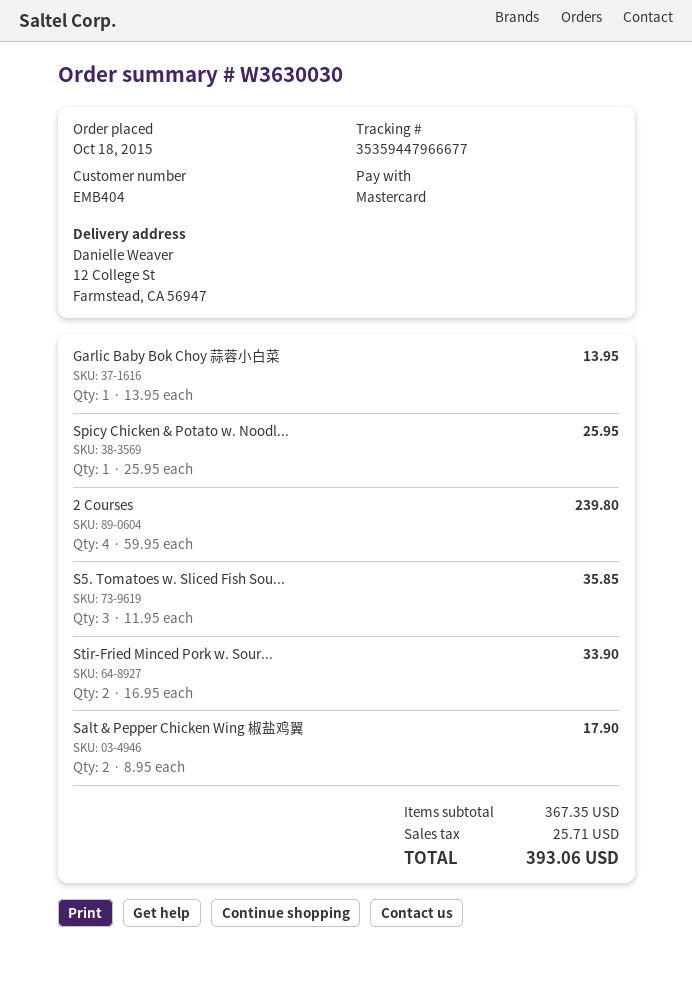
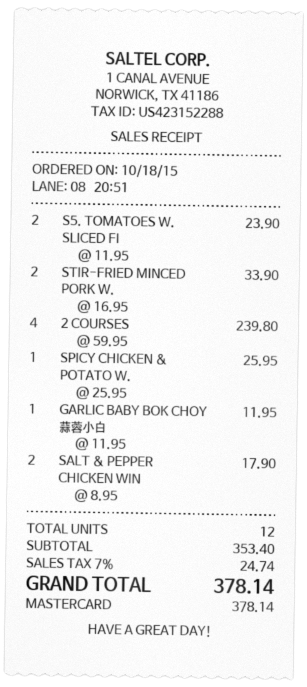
Garlic Baby Bok Choy 蒜蓉小白菜: 1 x 13.95 = 13.95 -> 1 x 11.95 = 11.95
S5. Tomatoes w. Sliced Fish Sou...: 3 x 11.95 = 35.85 -> 2 x 11.95 = 23.90
subtotal: 367.35 -> 353.40
tax: 25.71 -> 24.74
total: 393.06 -> 378.14

